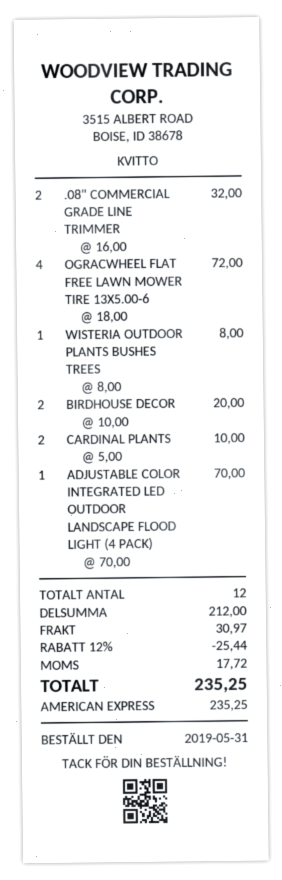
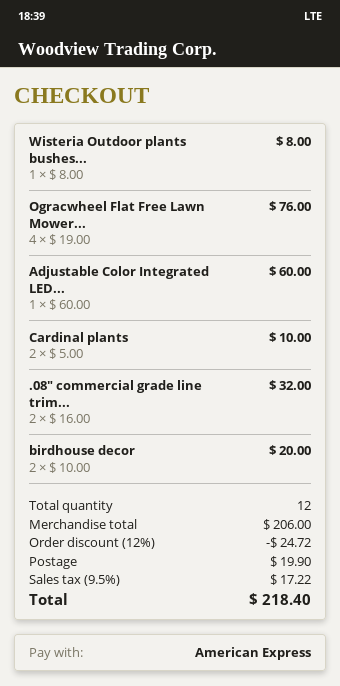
OGRACWHEEL FLAT FREE LAWN MOWER TIRE 13X5.00-6: 4 x 18.00 = 72.00 -> 4 x 19.00 = 76.00
ADJUSTABLE COLOR INTEGRATED LED OUTDOOR LANDSCAPE FLOOD LIGHT (4 PACK): 1 x 70.00 = 70.00 -> 1 x 60.00 = 60.00
subtotal: 212.00 -> 206.00
discount: 12% = 25.44 -> 12% = 24.72
shipping: 30.97 -> 19.90
tax: 17.72 -> 17.22
total: 235.25 -> 218.40

